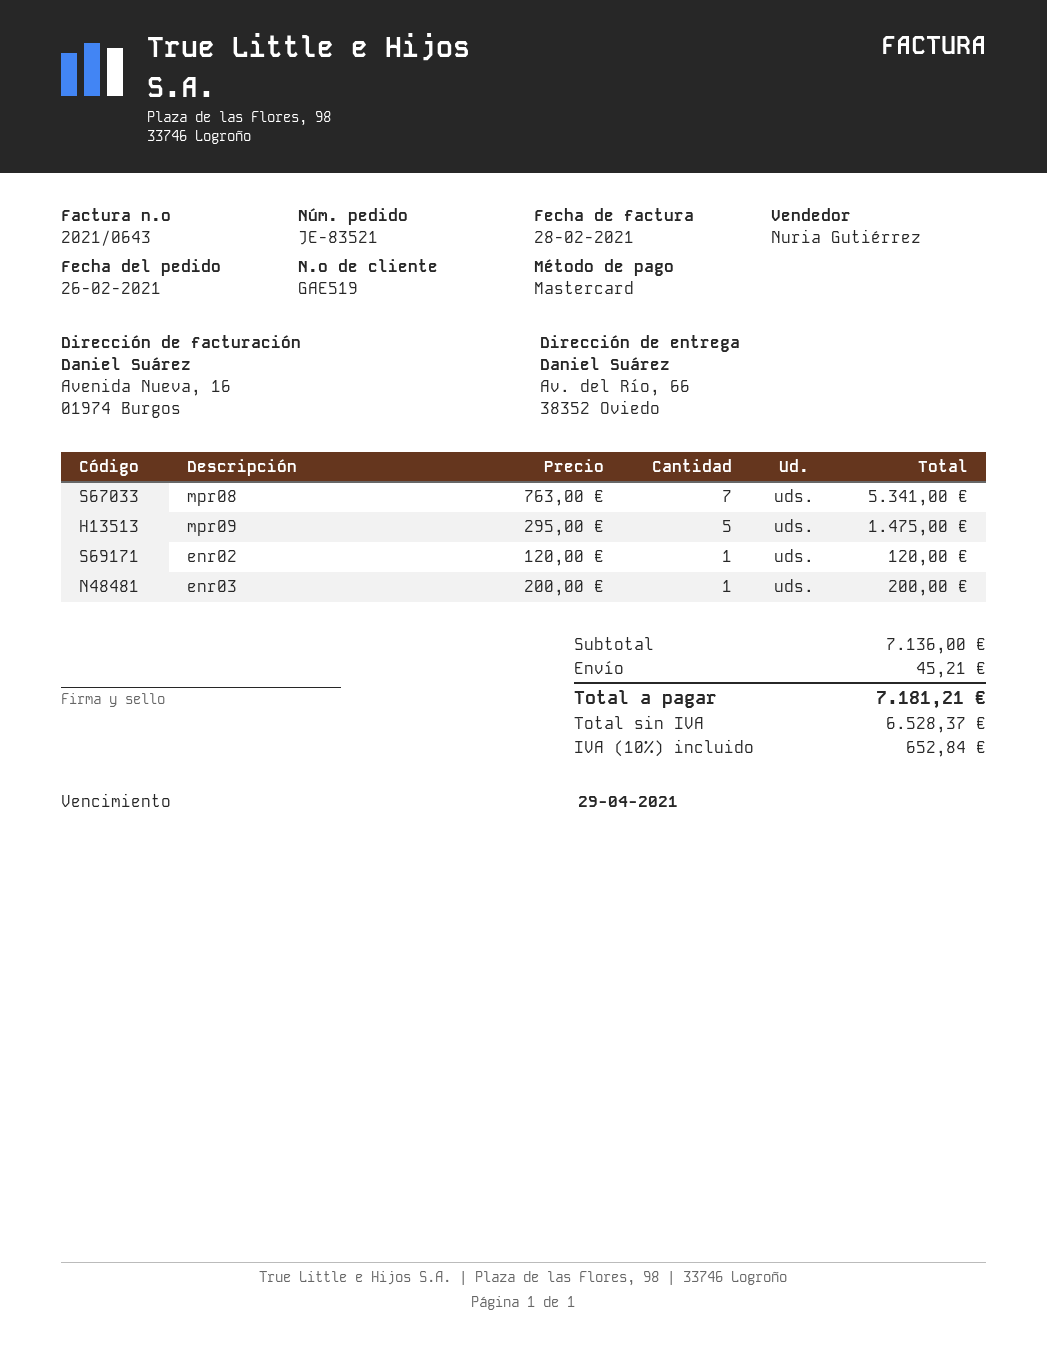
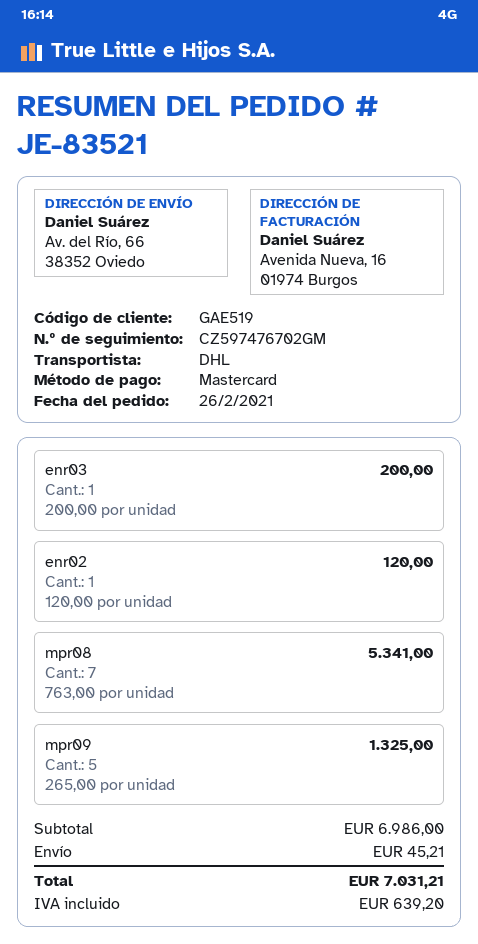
mpr09: 5 x 295.00 = 1475.00 -> 5 x 265.00 = 1325.00
subtotal: 7136.00 -> 6986.00
tax: 652.84 -> 639.20
total: 7181.21 -> 7031.21

